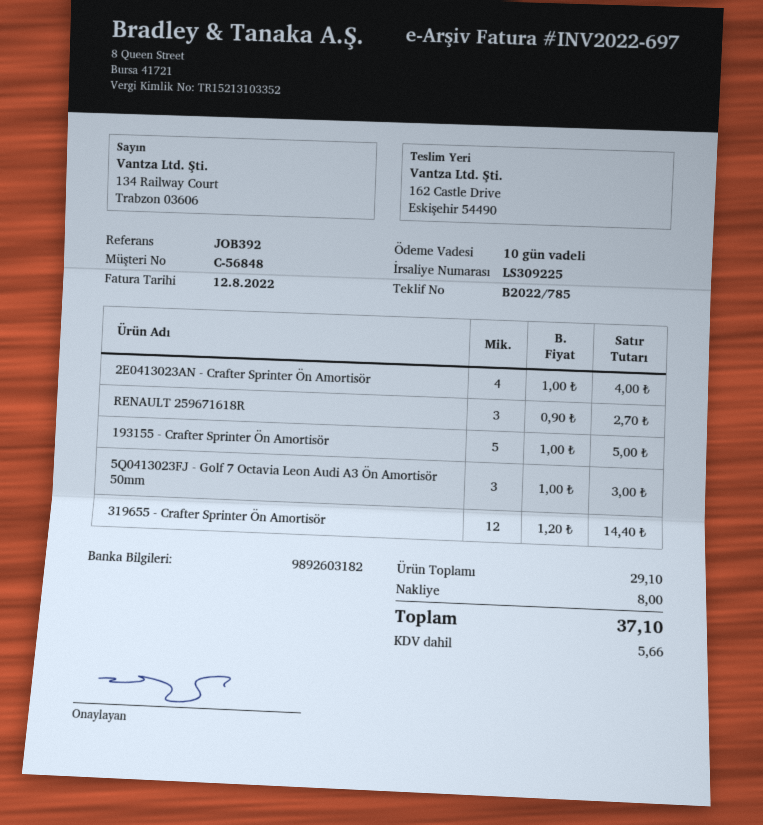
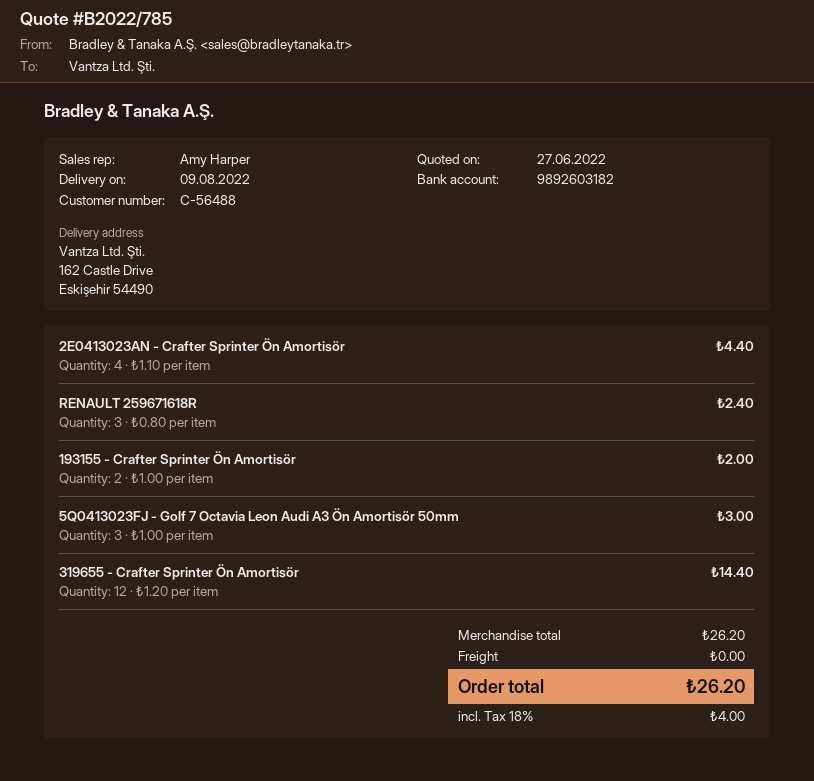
customer number: C-56848 -> C-56488
2E0413023AN - Crafter Sprinter Ön Amortisör: 4 x 1.00 = 4.00 -> 4 x 1.10 = 4.40
RENAULT 259671618R: 3 x 0.90 = 2.70 -> 3 x 0.80 = 2.40
193155 - Crafter Sprinter Ön Amortisör: 5 x 1.00 = 5.00 -> 2 x 1.00 = 2.00
subtotal: 29.10 -> 26.20
shipping: 8.00 -> 0.00
tax: 5.66 -> 4.00
total: 37.10 -> 26.20

